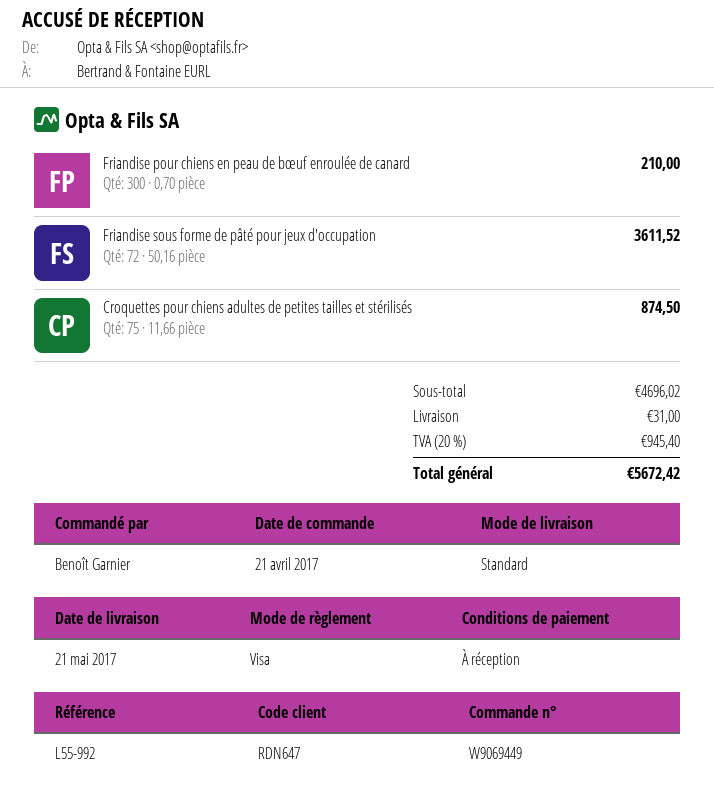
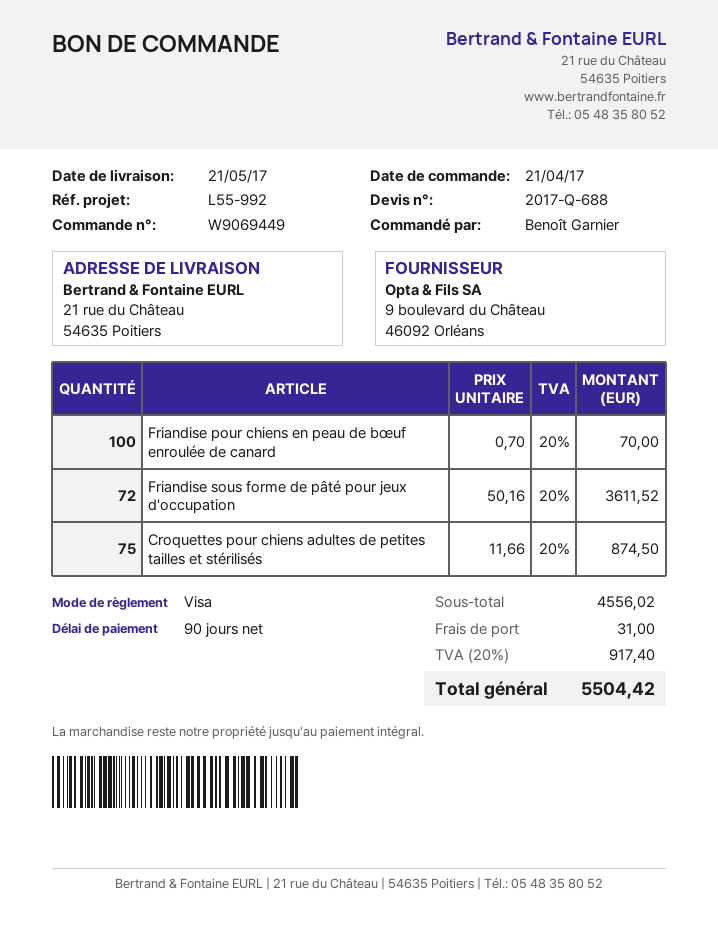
payment terms: on receipt -> 90 days
Friandise pour chiens en peau de bœuf enroulée de canard: 300 x 0.70 = 210.00 -> 100 x 0.70 = 70.00
subtotal: 4696.02 -> 4556.02
tax: 20% = 945.40 -> 20% = 917.40
total: 5672.42 -> 5504.42

